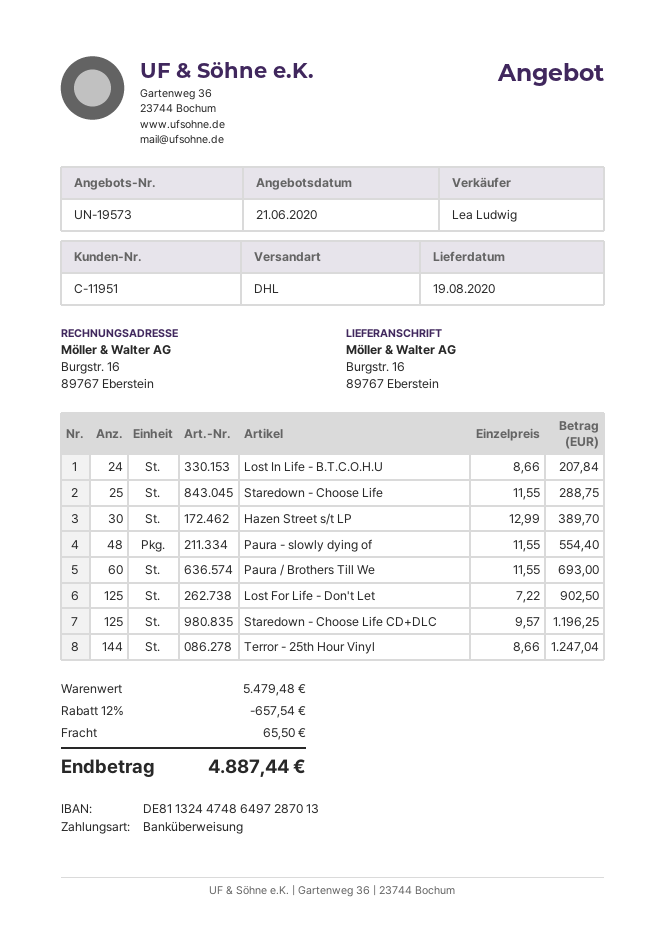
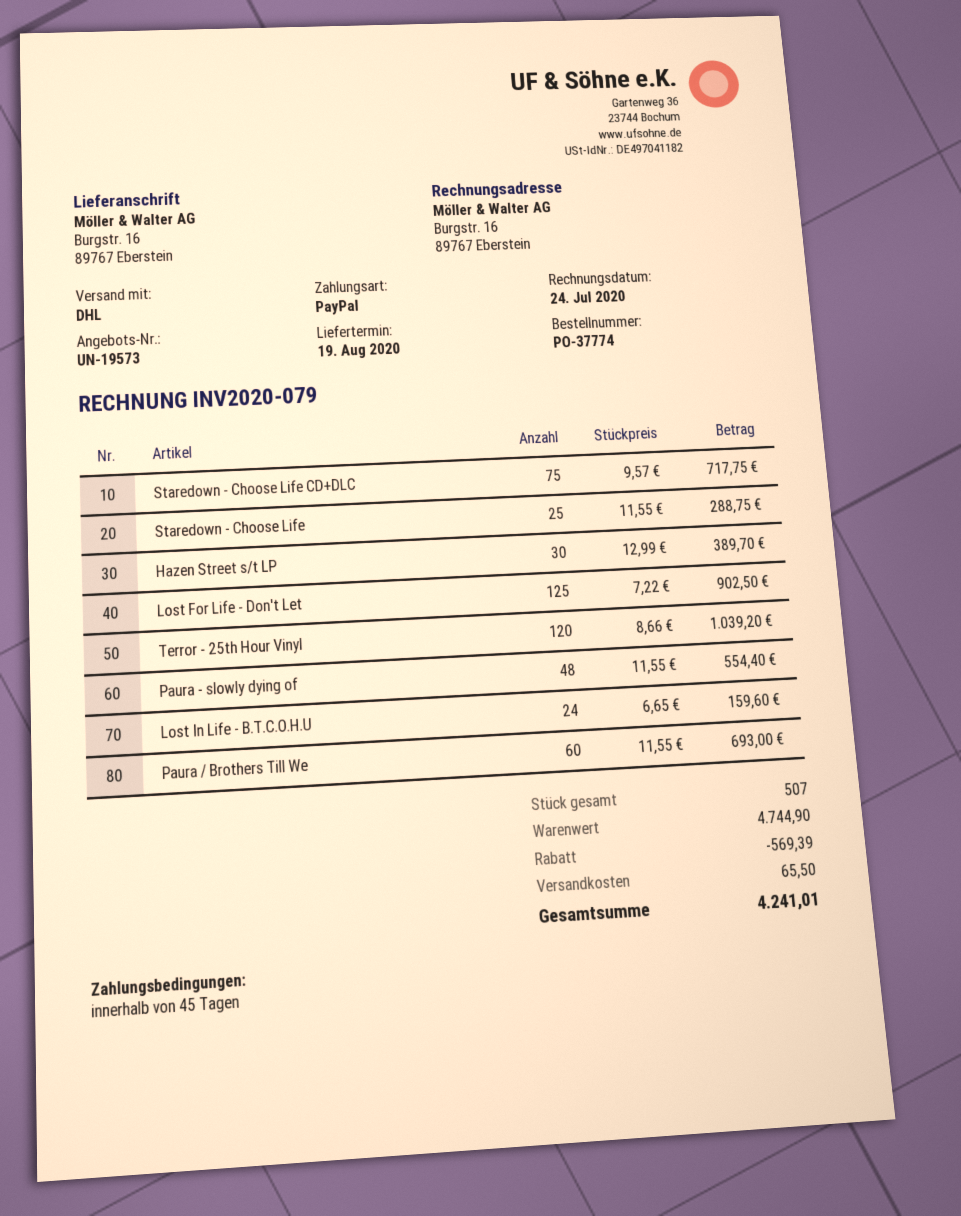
payment method: bank transfer -> PayPal
Lost In Life - B.T.C.O.H.U: 24 x 8.66 = 207.84 -> 24 x 6.65 = 159.60
Staredown - Choose Life CD+DLC: 125 x 9.57 = 1196.25 -> 75 x 9.57 = 717.75
Terror - 25th Hour Vinyl: 144 x 8.66 = 1247.04 -> 120 x 8.66 = 1039.20
subtotal: 5479.48 -> 4744.90
discount: 657.54 -> 569.39
total: 4887.44 -> 4241.01

